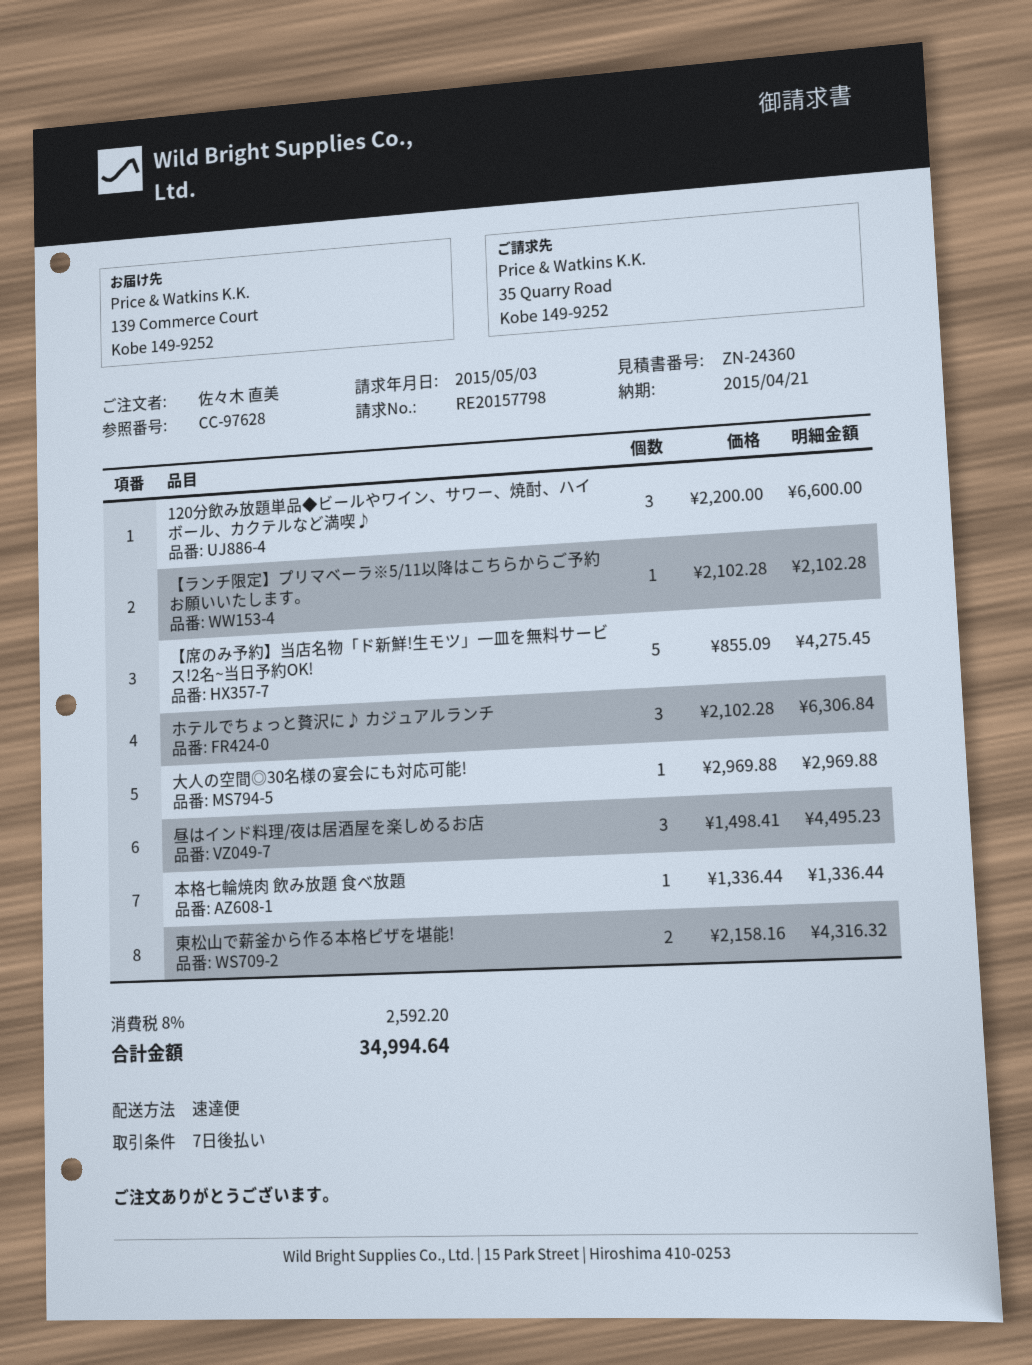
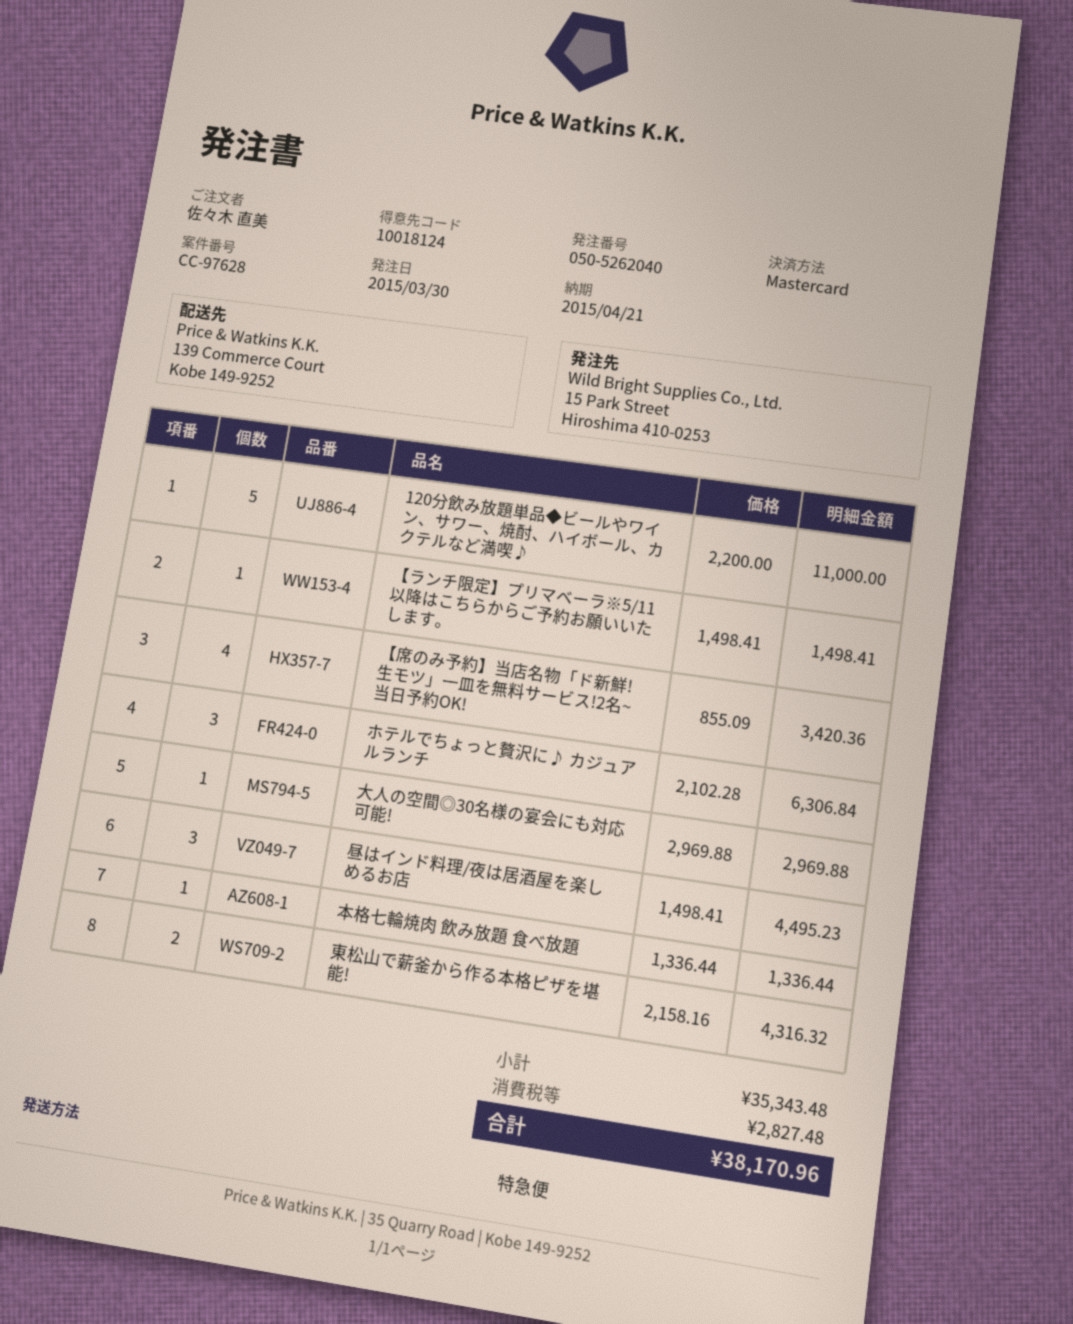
120分飲み放題単品◆ビールやワイン、サワー、焼酎、ハイボール、カクテルなど満喫♪: 3 x 2200.00 = 6600.00 -> 5 x 2200.00 = 11000.00
【ランチ限定】プリマベーラ※5/11以降はこちらからご予約お願いいたします。: 1 x 2102.28 = 2102.28 -> 1 x 1498.41 = 1498.41
【席のみ予約】当店名物「ド新鮮!生モツ」一皿を無料サービス!2名~当日予約OK!: 5 x 855.09 = 4275.45 -> 4 x 855.09 = 3420.36
tax: 2592.20 -> 2827.48
total: 34994.64 -> 38170.96

